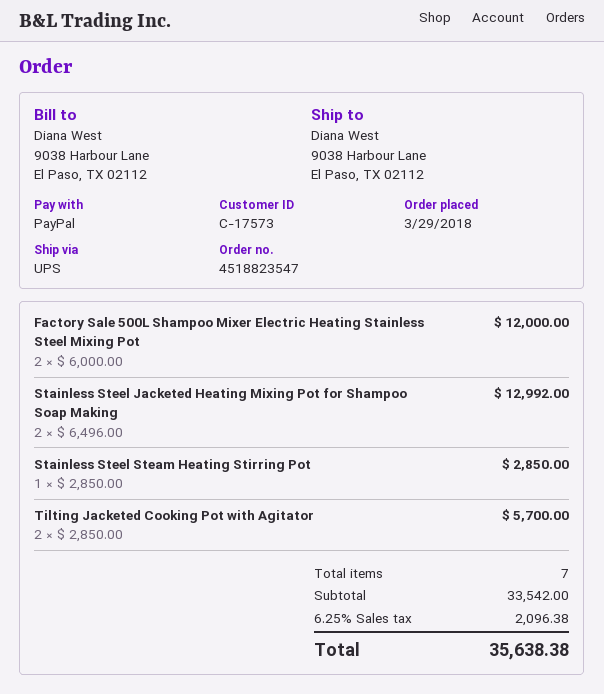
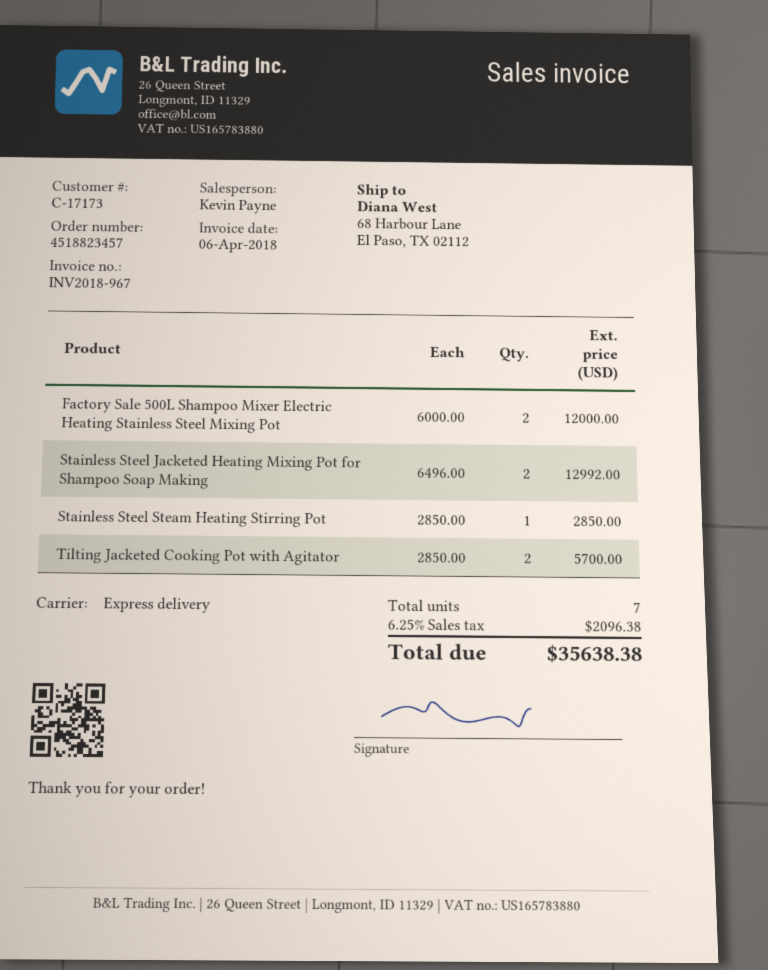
order number: 4518823547 -> 4518823457
customer number: C-17573 -> C-17173
shipping method: UPS -> express
ship to: 9038 Harbour Lane, El Paso, TX 02112 -> 68 Harbour Lane, El Paso, TX 02112

